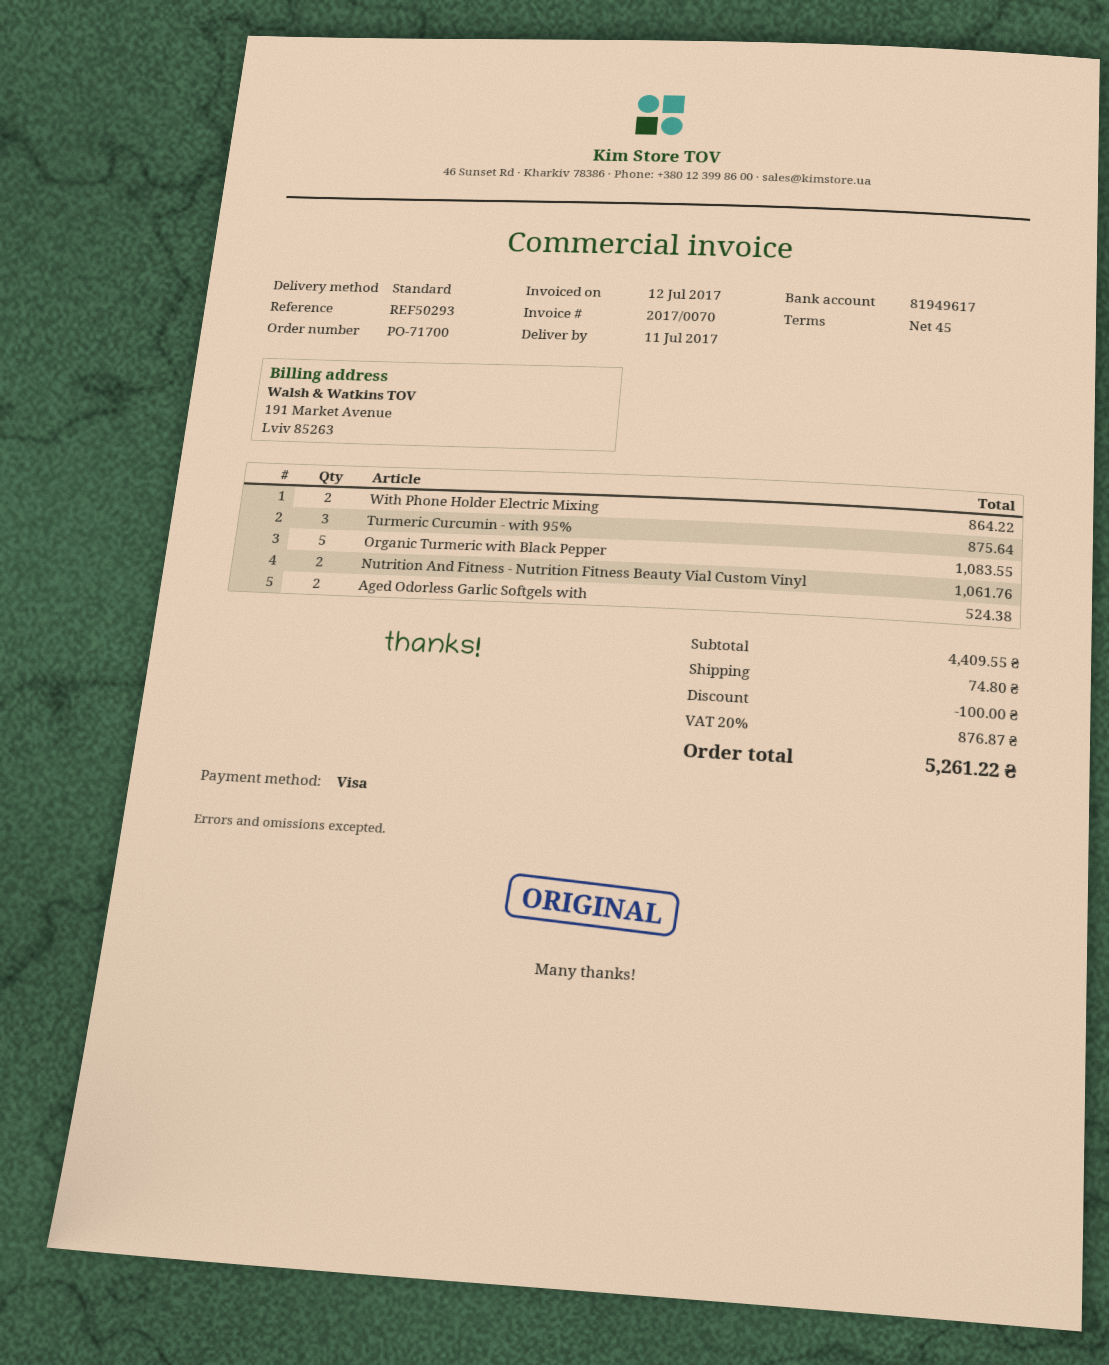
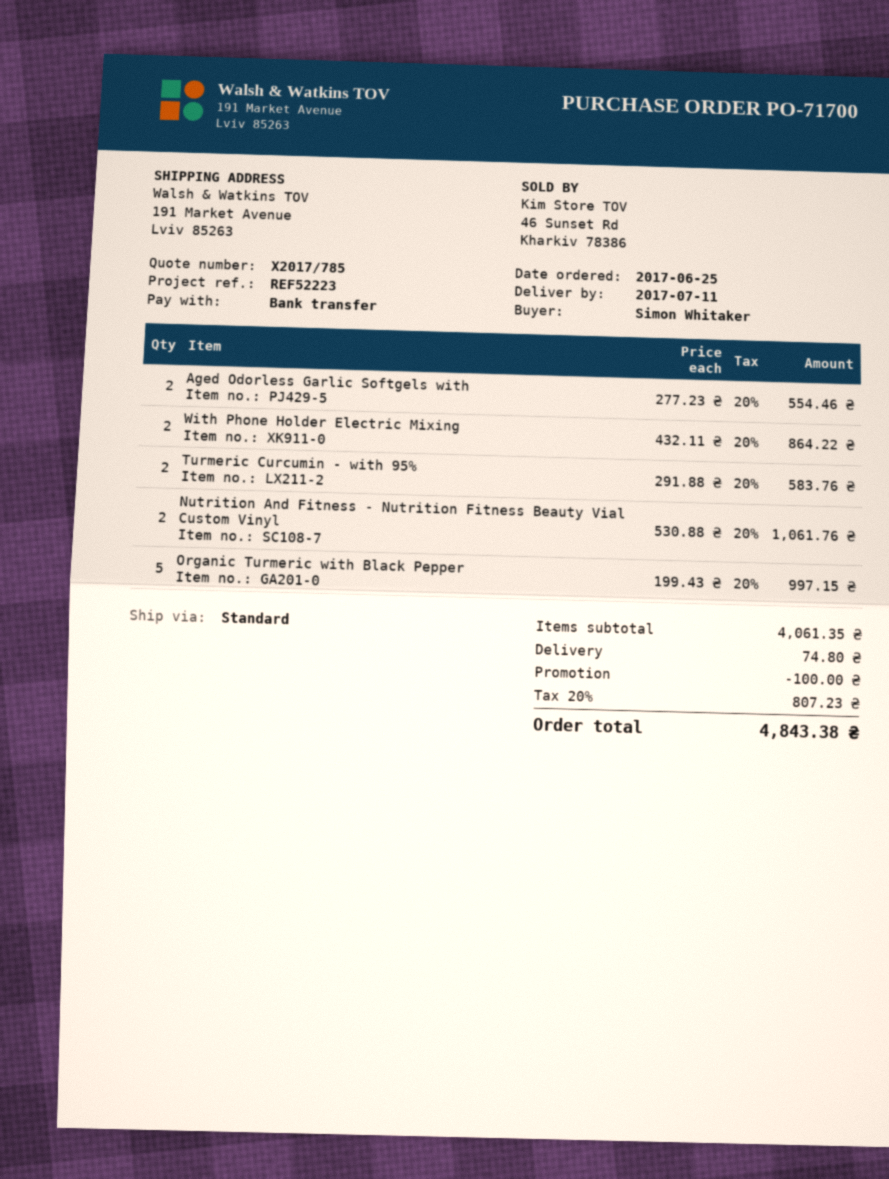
reference: REF50293 -> REF52223
payment method: Visa -> bank transfer
Turmeric Curcumin - with 95%: 3 for 875.64 -> 2 for 583.76
Organic Turmeric with Black Pepper: 5 for 1083.55 -> 5 for 997.15
Aged Odorless Garlic Softgels with: 2 for 524.38 -> 2 for 554.46
subtotal: 4409.55 -> 4061.35
tax: 20% = 876.87 -> 20% = 807.23
total: 5261.22 -> 4843.38

